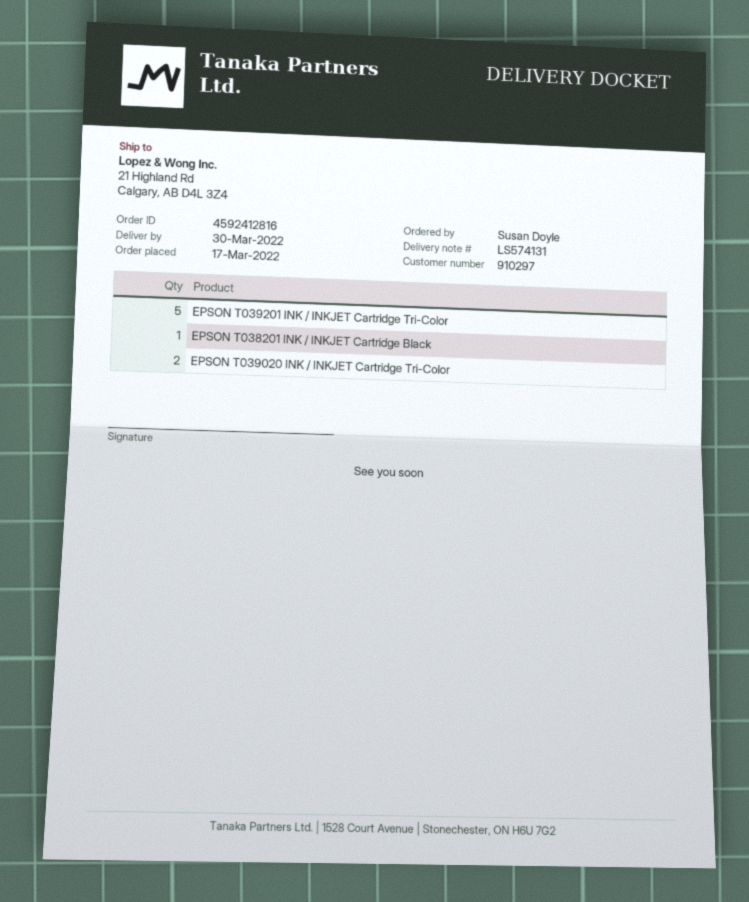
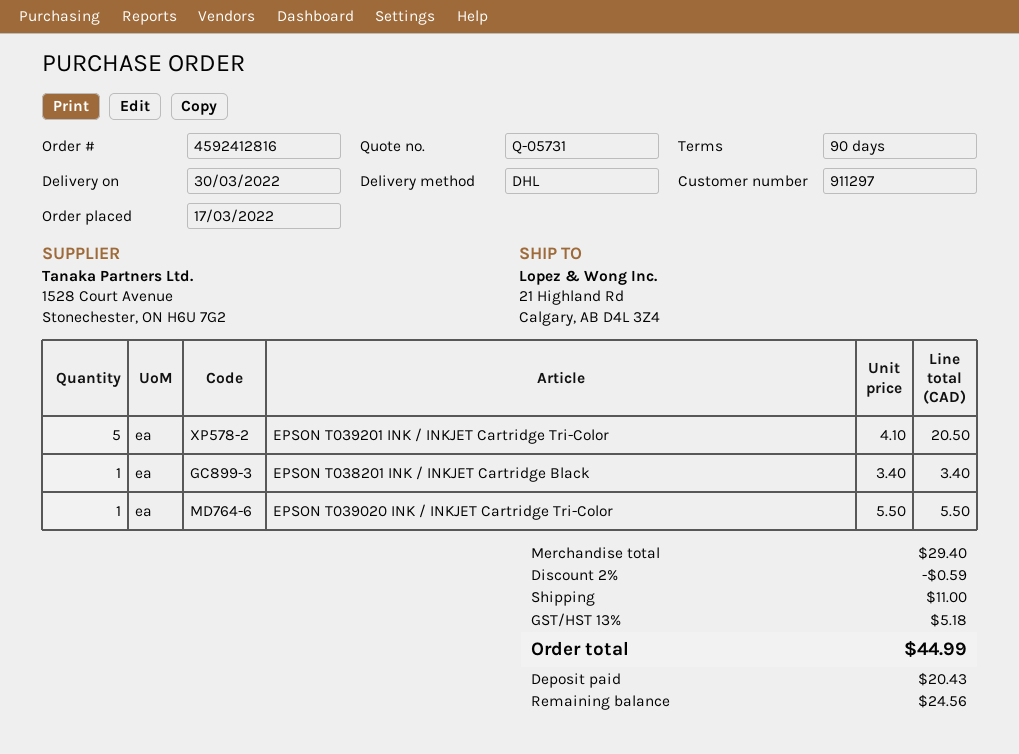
customer number: 910297 -> 911297
EPSON T039020 INK / INKJET Cartridge Tri-Color: 2 -> 1

